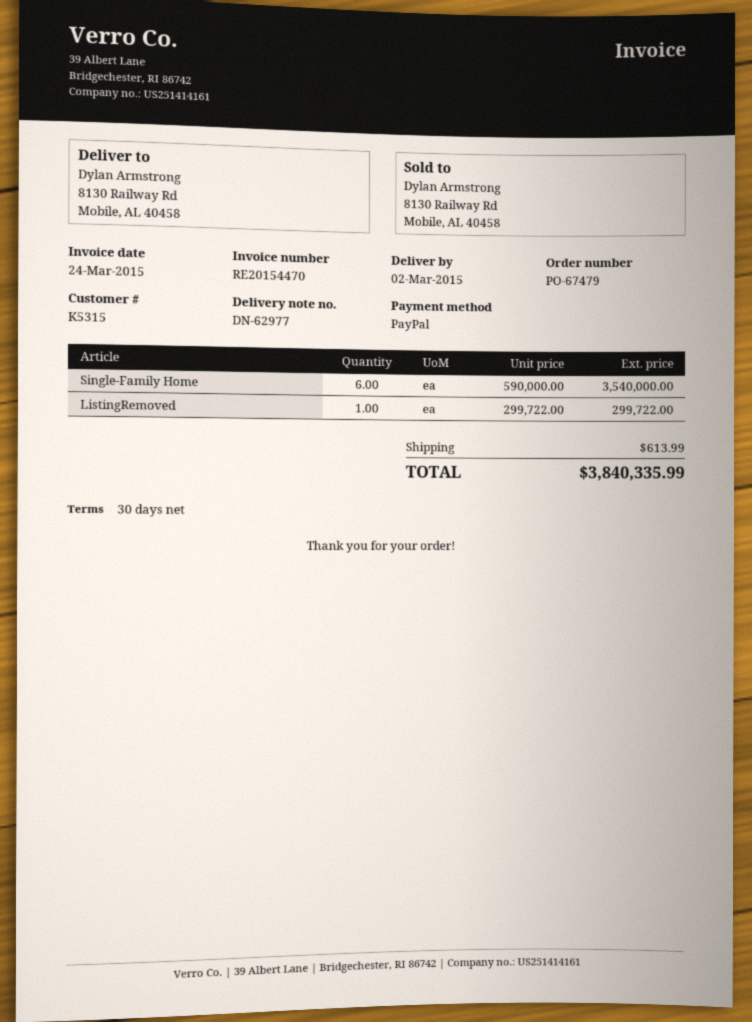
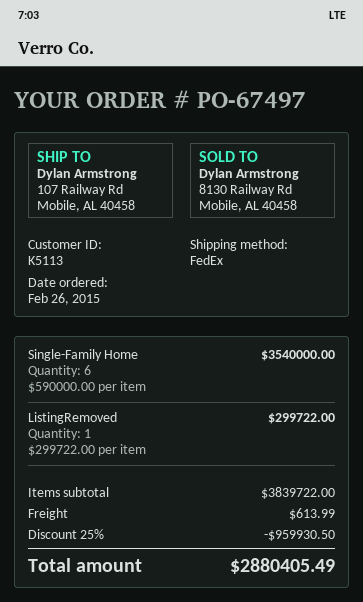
order number: PO-67479 -> PO-67497
customer number: K5315 -> K5113
ship to: 8130 Railway Rd, Mobile, AL 40458 -> 107 Railway Rd, Mobile, AL 40458
discount: none -> 25% = 959930.50
total: 3840335.99 -> 2880405.49

